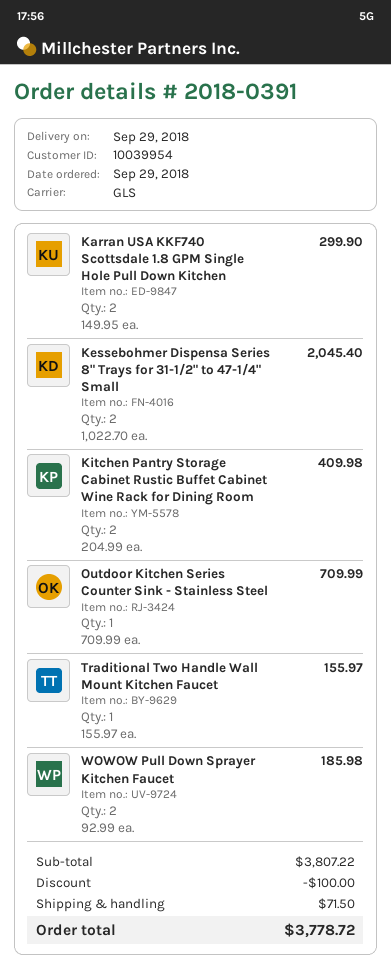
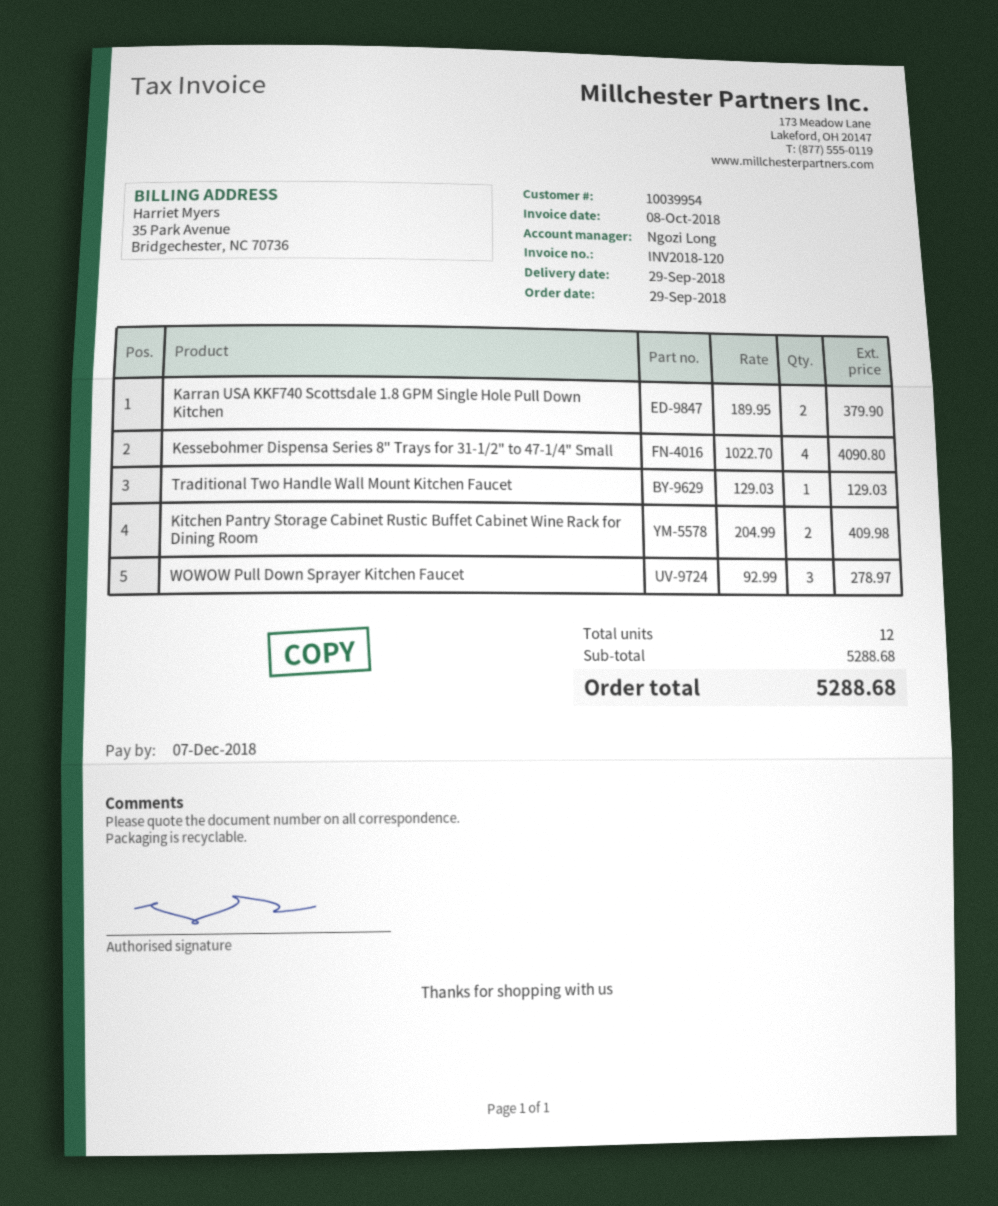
Karran USA KKF740 Scottsdale 1.8 GPM Single Hole Pull Down Kitchen: 2 x 149.95 = 299.90 -> 2 x 189.95 = 379.90
Kessebohmer Dispensa Series 8" Trays for 31-1/2" to 47-1/4" Small: 2 x 1022.70 = 2045.40 -> 4 x 1022.70 = 4090.80
Outdoor Kitchen Series Counter Sink - Stainless Steel: 1 x 709.99 = 709.99 -> none
Traditional Two Handle Wall Mount Kitchen Faucet: 1 x 155.97 = 155.97 -> 1 x 129.03 = 129.03
WOWOW Pull Down Sprayer Kitchen Faucet: 2 x 92.99 = 185.98 -> 3 x 92.99 = 278.97
subtotal: 3807.22 -> 5288.68
discount: 100.00 -> none
shipping: 71.50 -> none
total: 3778.72 -> 5288.68

